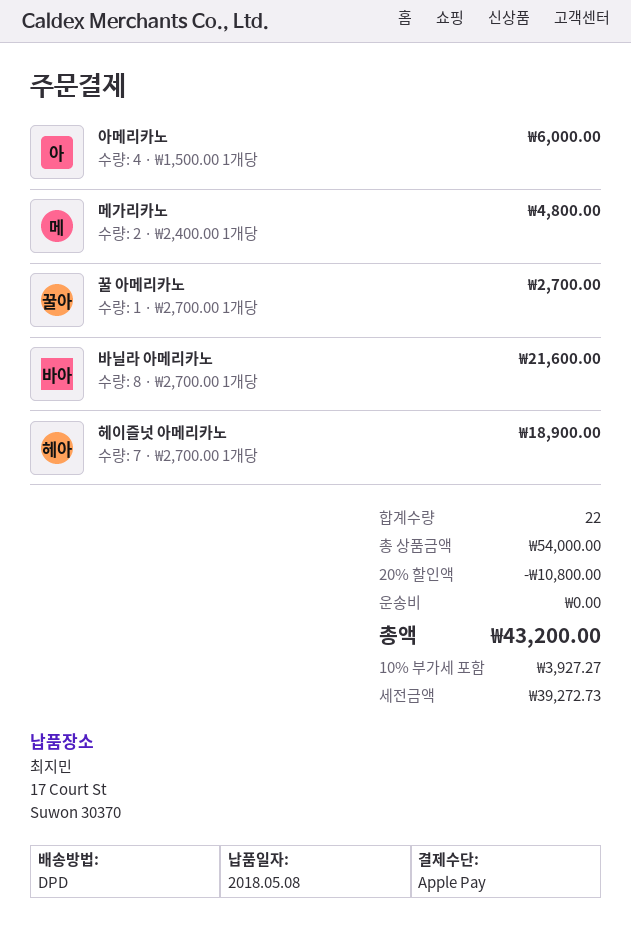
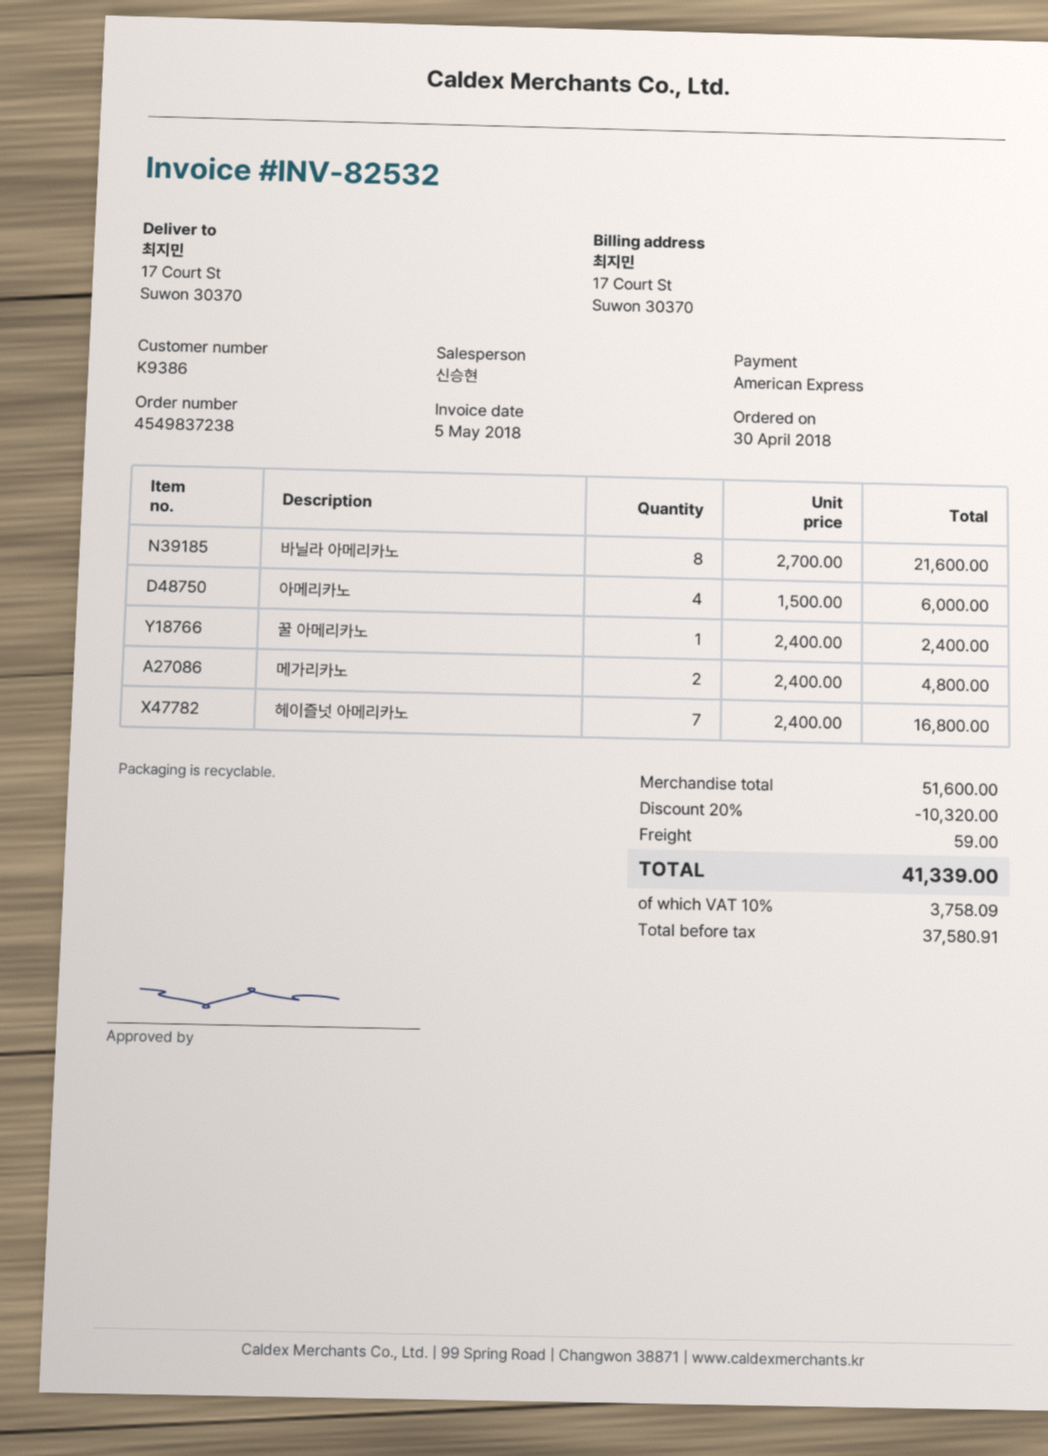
payment method: Apple Pay -> American Express
꿀 아메리카노: 1 x 2700.00 = 2700.00 -> 1 x 2400.00 = 2400.00
헤이즐넛 아메리카노: 7 x 2700.00 = 18900.00 -> 7 x 2400.00 = 16800.00
subtotal: 54000.00 -> 51600.00
discount: 20% = 10800.00 -> 20% = 10320.00
shipping: 0.00 -> 59.00
net: 39272.73 -> 37580.91
tax: 10% = 3927.27 -> 10% = 3758.09
total: 43200.00 -> 41339.00

